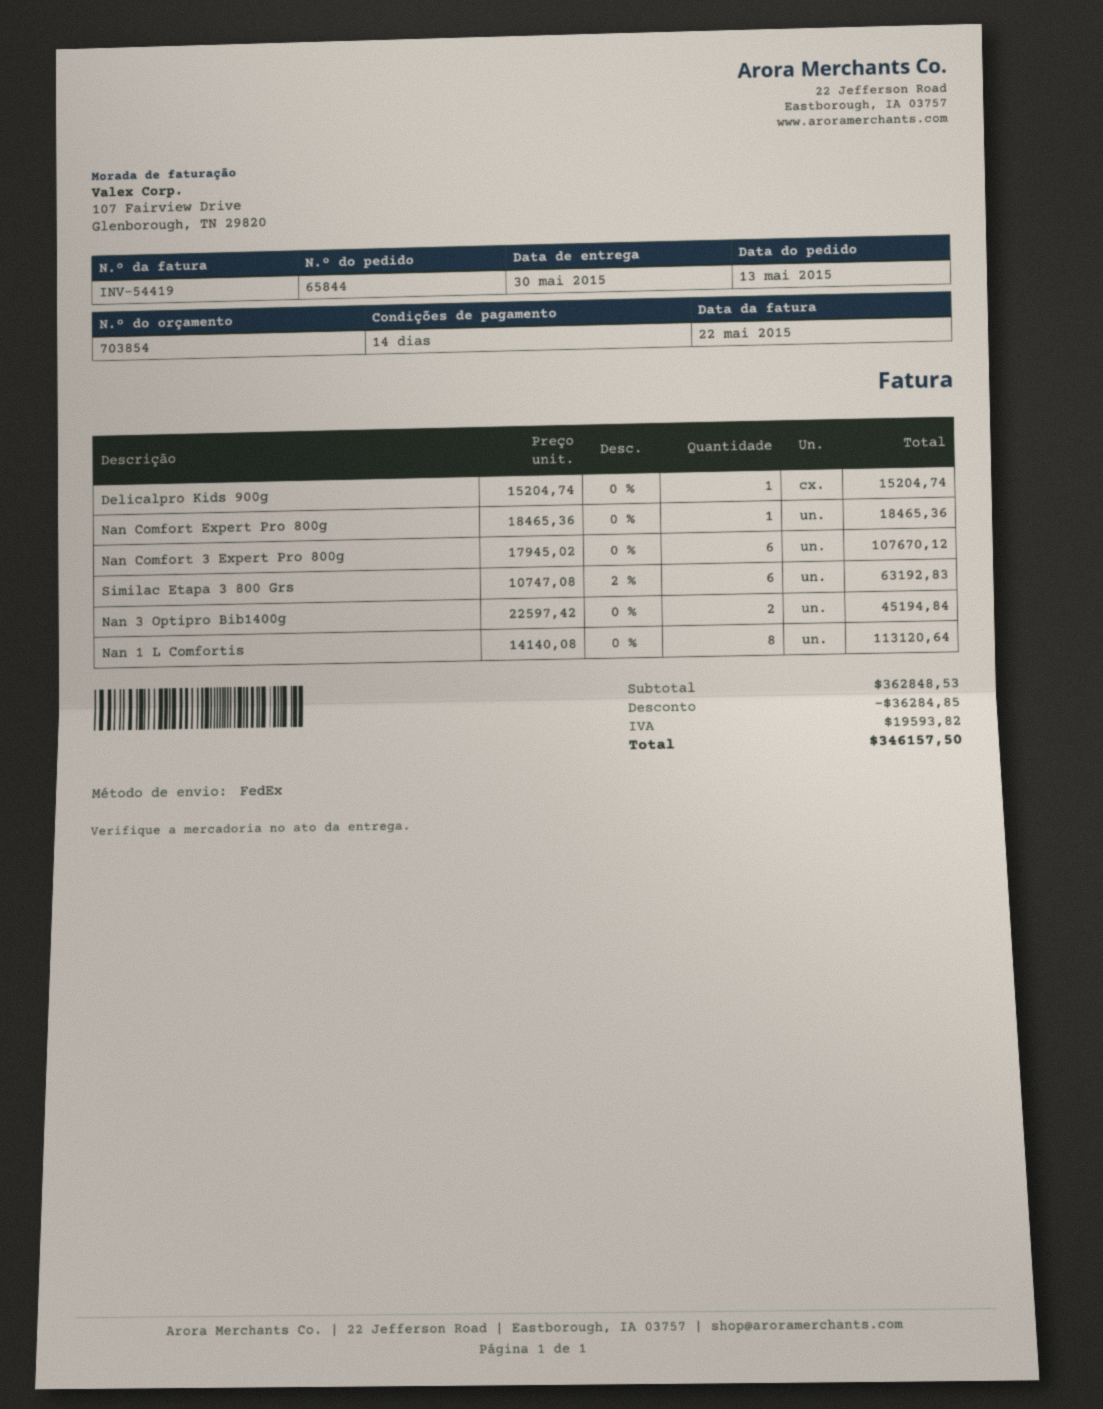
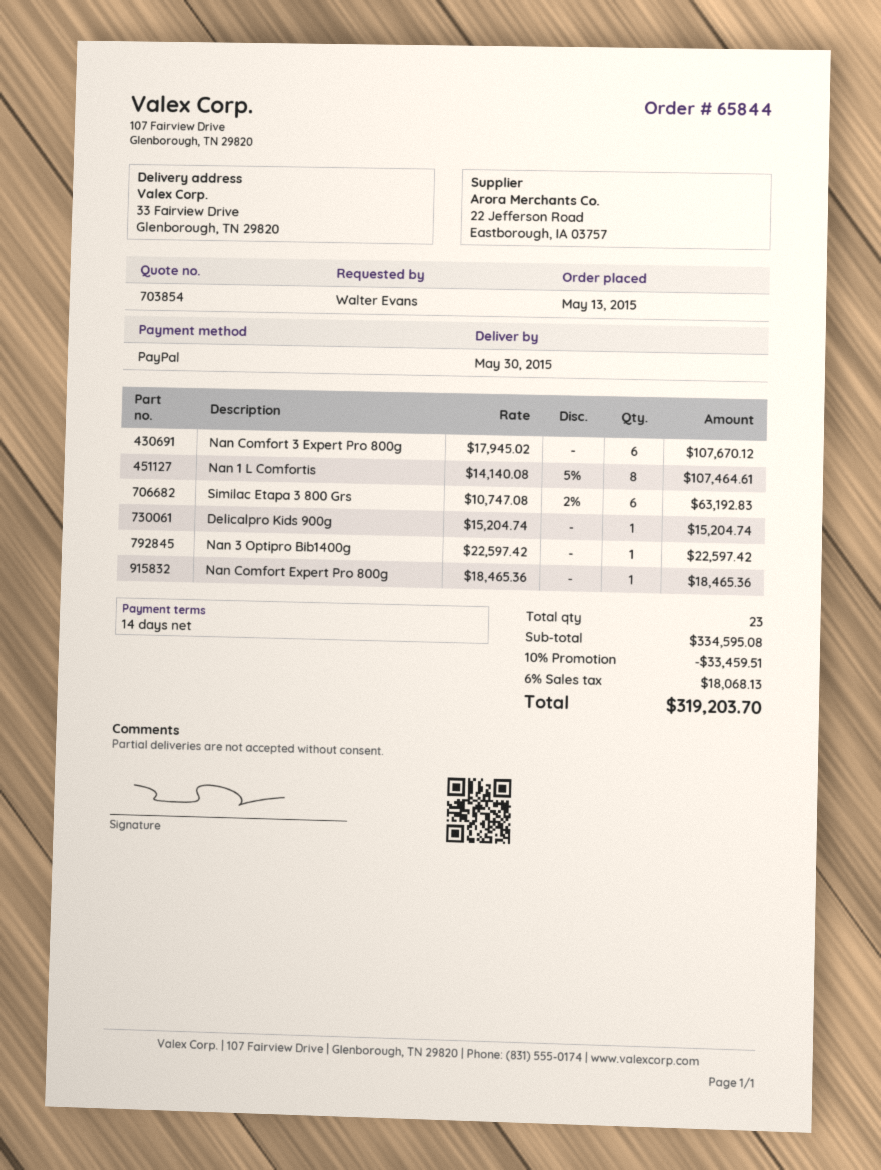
Nan 3 Optipro Bib1400g: 2 x 22597.42 = 45194.84 -> 1 x 22597.42 = 22597.42
Nan 1 L Comfortis: 8 x 14140.08 = 113120.64 -> 8 x 14140.08 - 5% = 107464.61
subtotal: 362848.53 -> 334595.08
discount: 36284.85 -> 33459.51
tax: 19593.82 -> 18068.13
total: 346157.50 -> 319203.70

